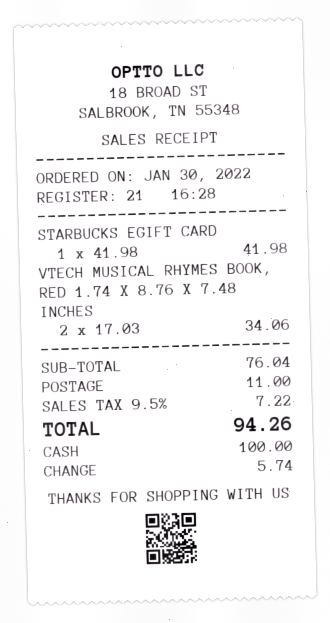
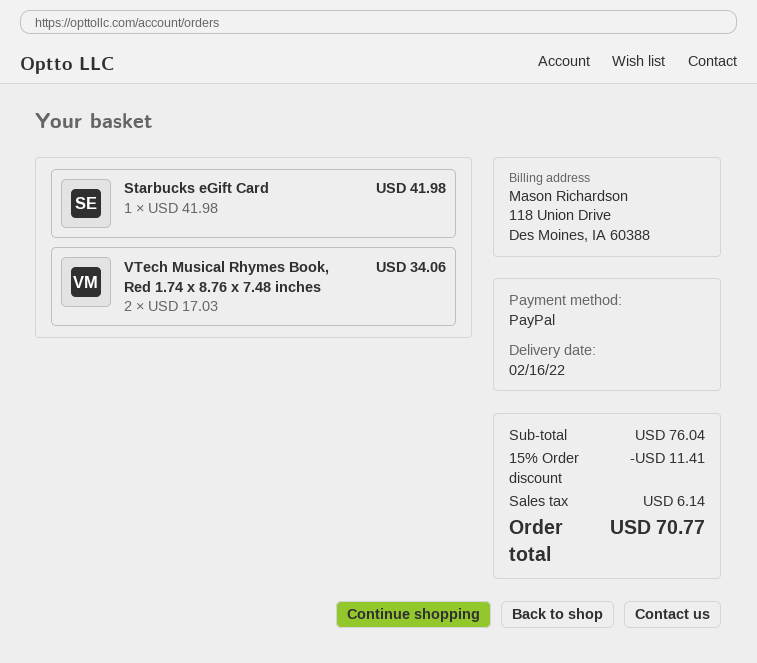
payment method: cash -> PayPal
discount: none -> 15% = 11.41
shipping: 11.00 -> none
tax: 7.22 -> 6.14
total: 94.26 -> 70.77

